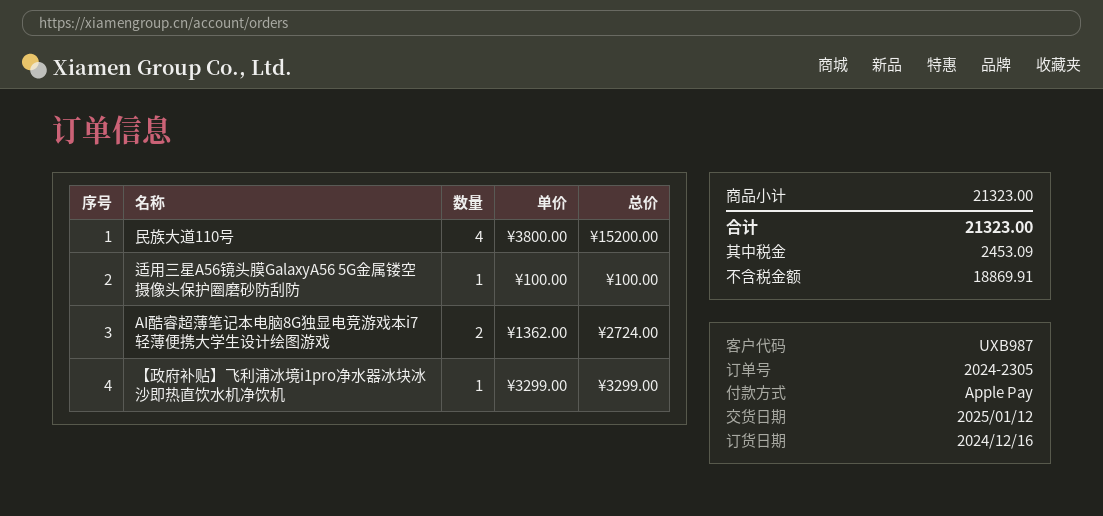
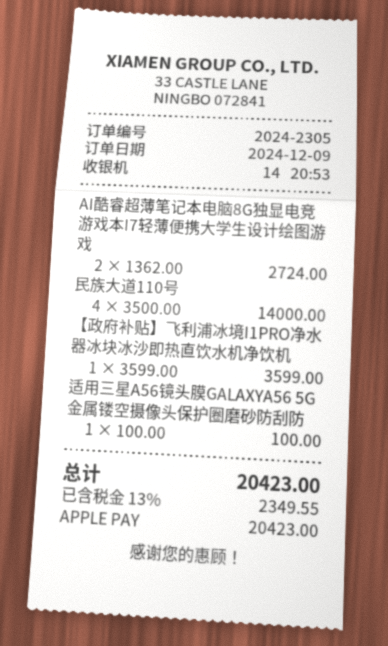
order date: 2024-12-16 -> 2024-12-09
民族大道110号: 4 x 3800.00 = 15200.00 -> 4 x 3500.00 = 14000.00
【政府补贴】飞利浦冰境i1pro净水器冰块冰沙即热直饮水机净饮机: 1 x 3299.00 = 3299.00 -> 1 x 3599.00 = 3599.00
tax: 2453.09 -> 2349.55
total: 21323.00 -> 20423.00

